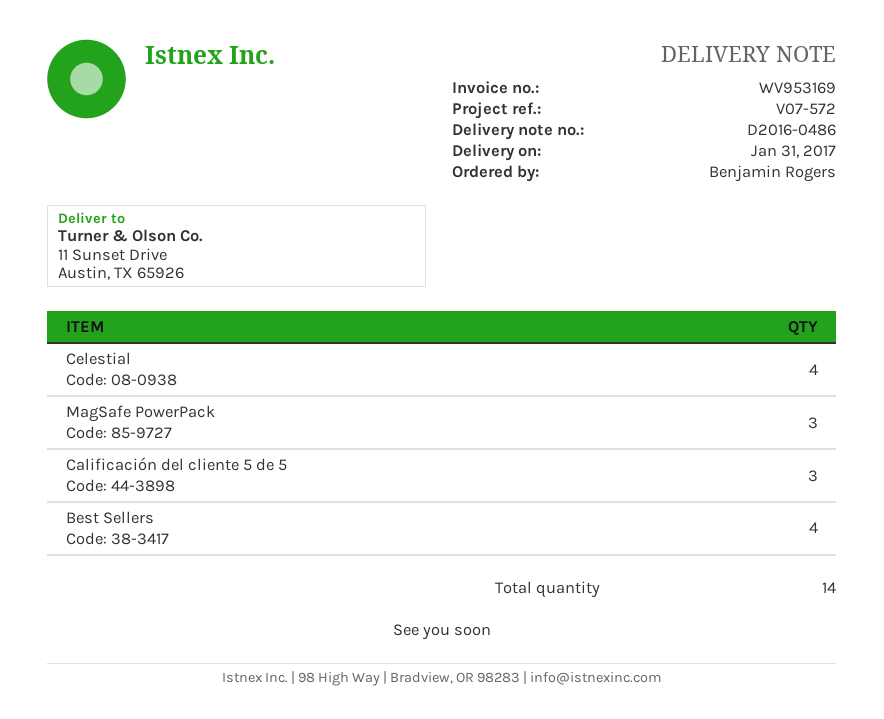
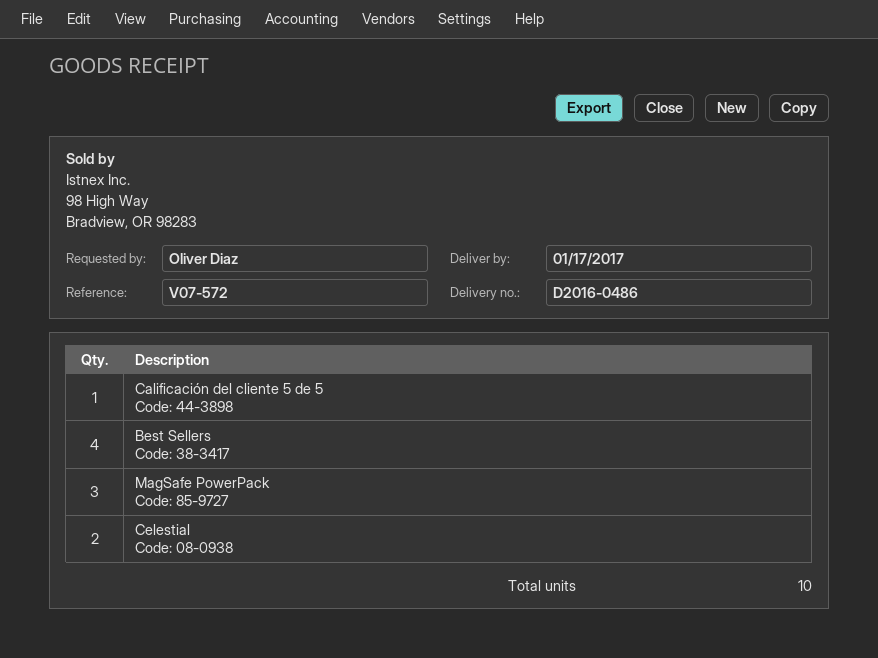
delivery date: 2017-01-31 -> 2017-01-17
ordered by: Benjamin Rogers -> Oliver Diaz
Celestial: 4 -> 2
Calificación del cliente 5 de 5: 3 -> 1
total quantity: 14 -> 10

